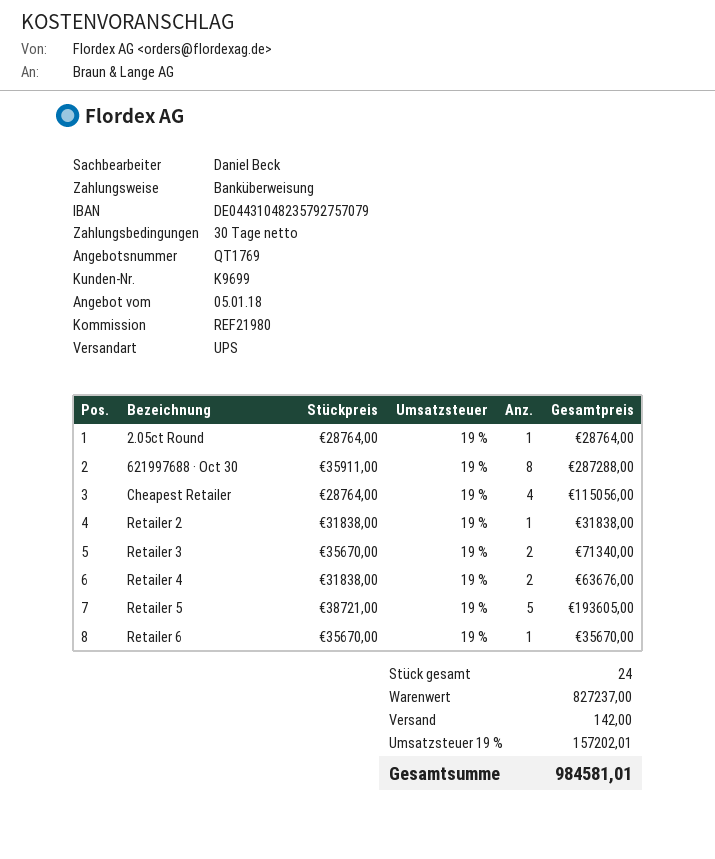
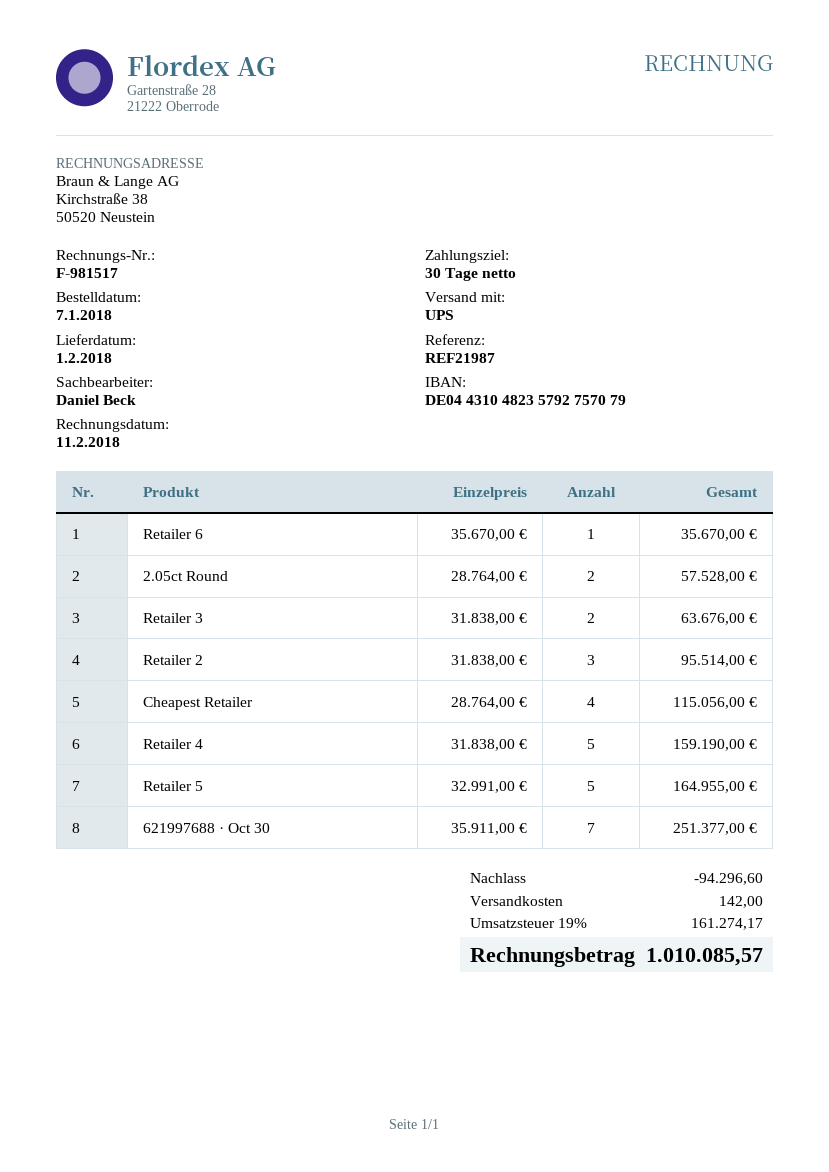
reference: REF21980 -> REF21987
2.05ct Round: 1 x 28764.00 = 28764.00 -> 2 x 28764.00 = 57528.00
621997688 · Oct 30: 8 x 35911.00 = 287288.00 -> 7 x 35911.00 = 251377.00
Retailer 2: 1 x 31838.00 = 31838.00 -> 3 x 31838.00 = 95514.00
Retailer 3: 2 x 35670.00 = 71340.00 -> 2 x 31838.00 = 63676.00
Retailer 4: 2 x 31838.00 = 63676.00 -> 5 x 31838.00 = 159190.00
Retailer 5: 5 x 38721.00 = 193605.00 -> 5 x 32991.00 = 164955.00
discount: none -> 94296.60
tax: 19% = 157202.01 -> 19% = 161274.17
total: 984581.01 -> 1010085.57

